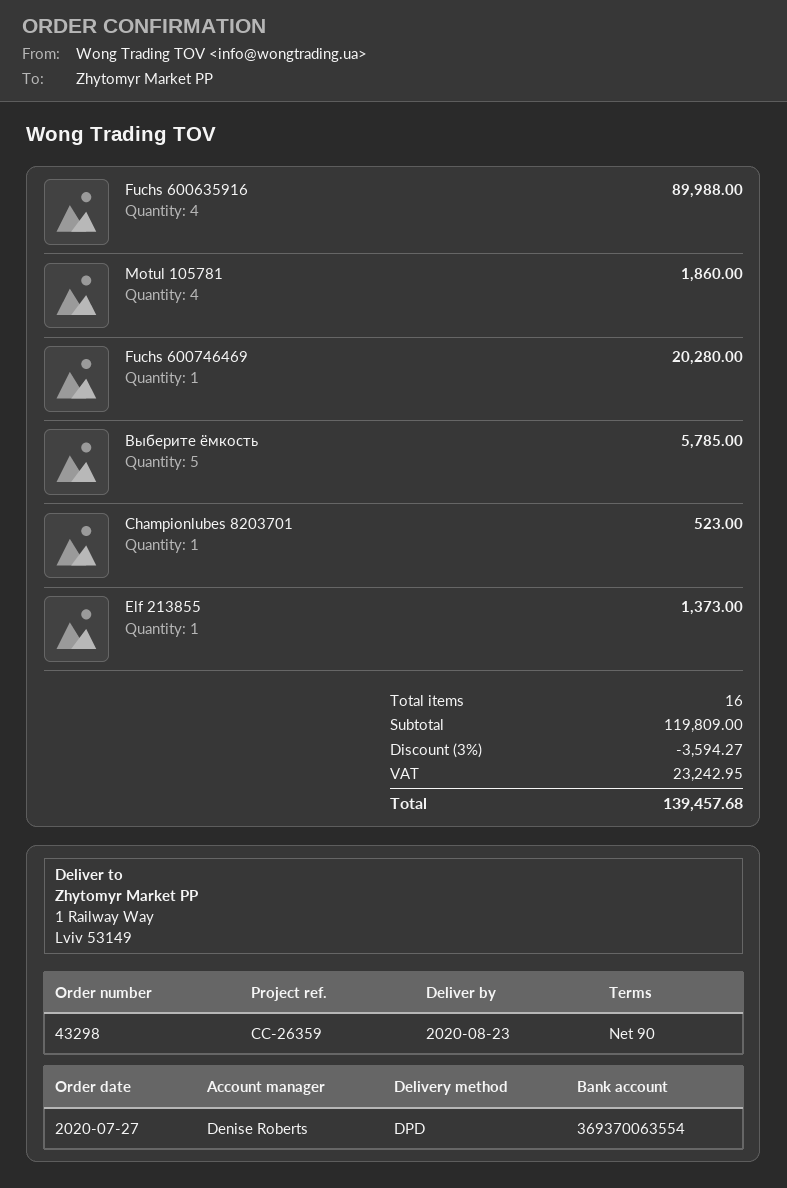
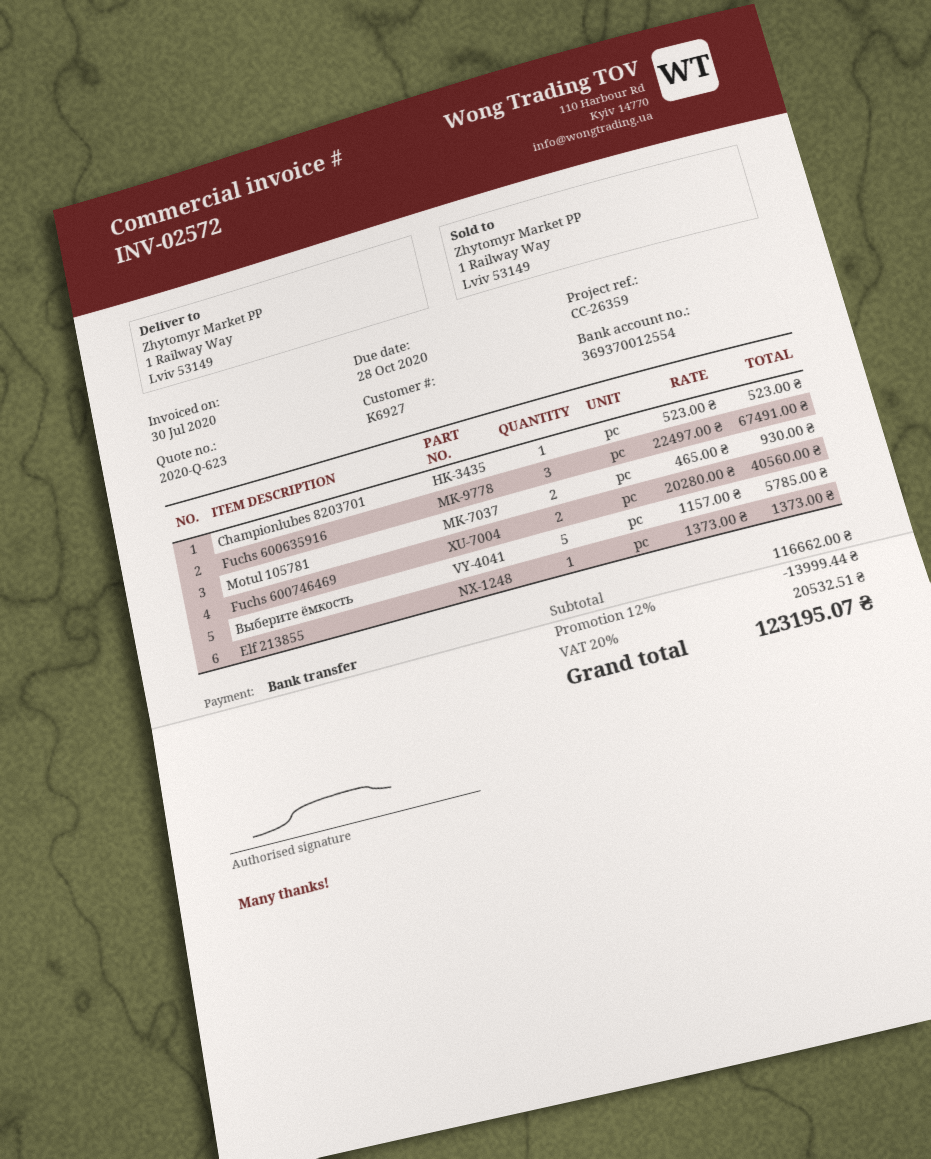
bank account: 369370063554 -> 369370012554
Fuchs 600635916: 4 for 89988.00 -> 3 for 67491.00
Motul 105781: 4 for 1860.00 -> 2 for 930.00
Fuchs 600746469: 1 for 20280.00 -> 2 for 40560.00
subtotal: 119809.00 -> 116662.00
discount: 3% = 3594.27 -> 12% = 13999.44
tax: 23242.95 -> 20532.51
total: 139457.68 -> 123195.07

